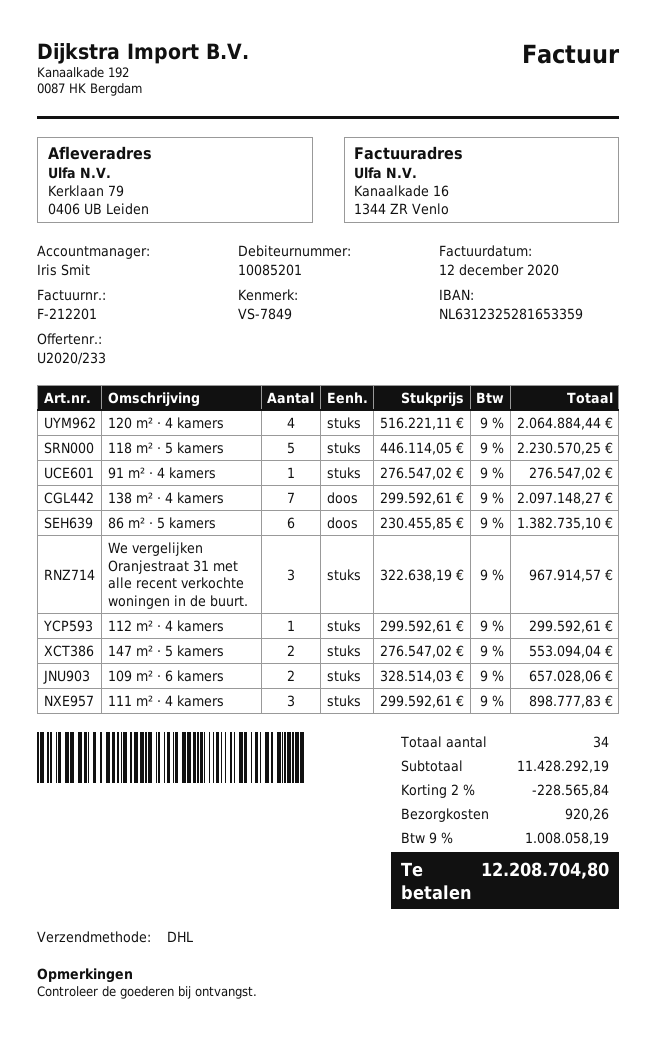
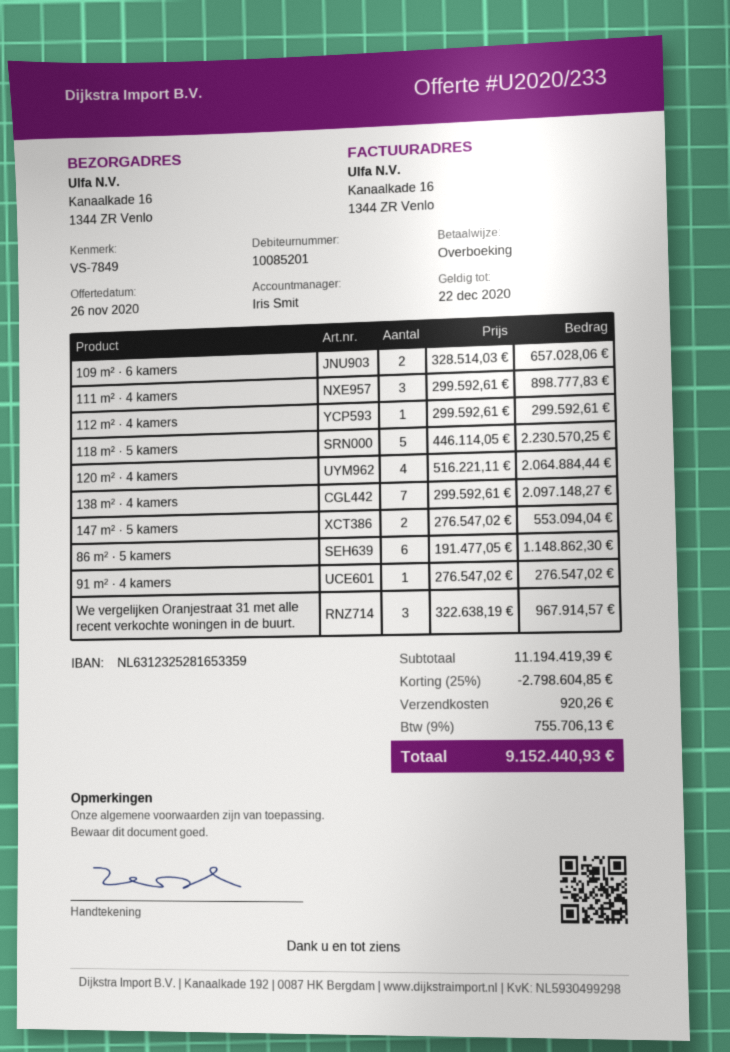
ship to: Kerklaan 79, 0406 UB Leiden -> Kanaalkade 16, 1344 ZR Venlo
86 m² · 5 kamers: 6 x 230455.85 = 1382735.10 -> 6 x 191477.05 = 1148862.30
subtotal: 11428292.19 -> 11194419.39
discount: 2% = 228565.84 -> 25% = 2798604.85
tax: 9% = 1008058.19 -> 9% = 755706.13
total: 12208704.80 -> 9152440.93

